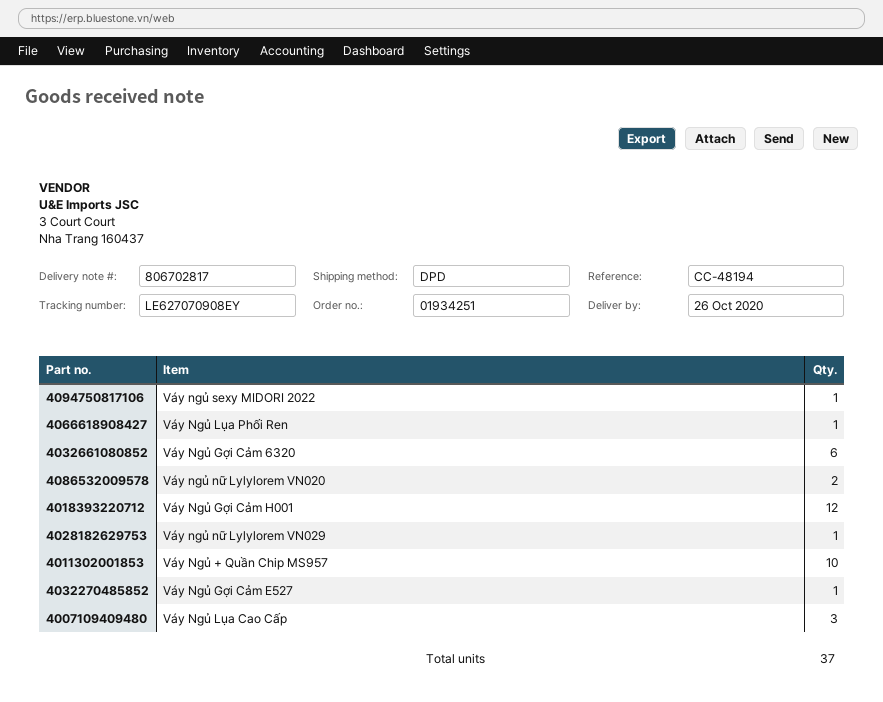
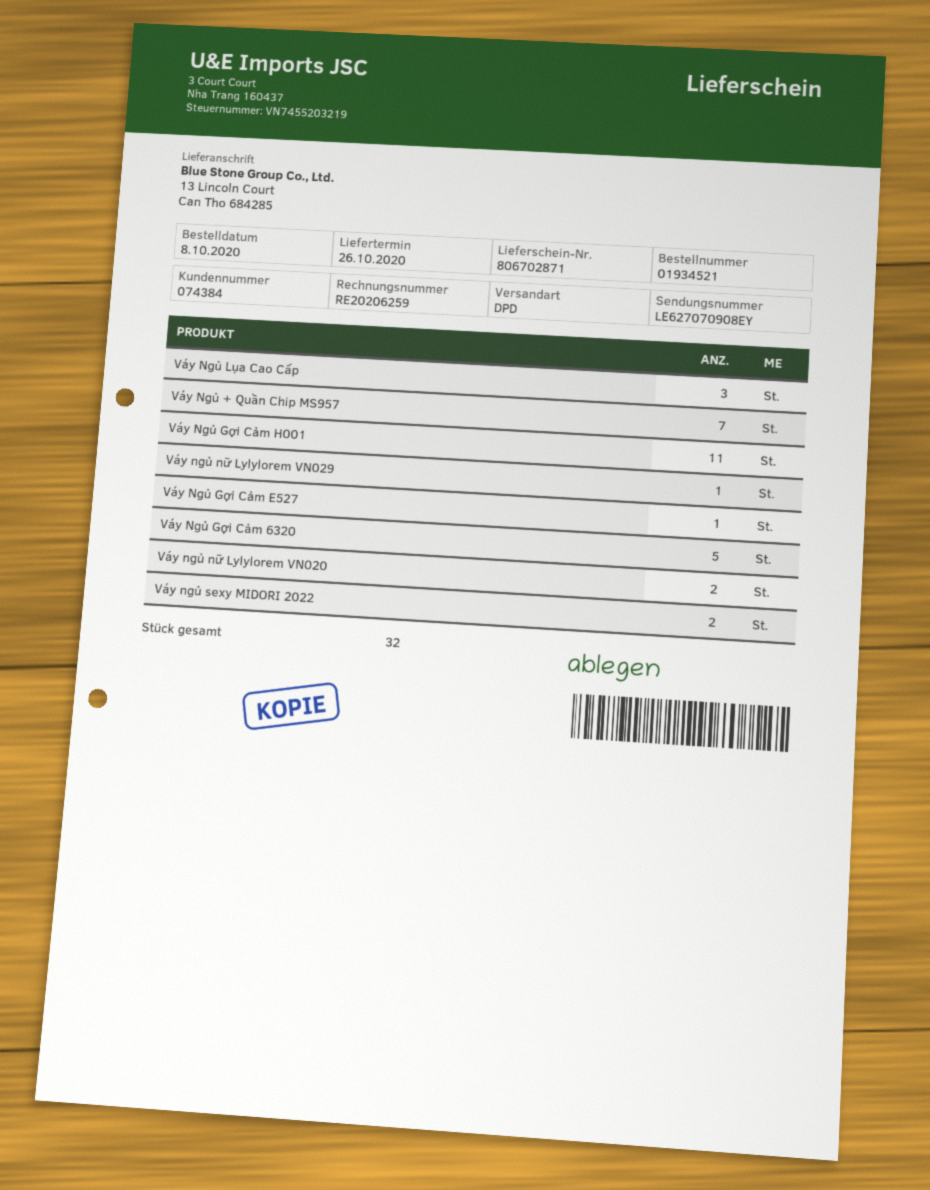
order number: 01934251 -> 01934521
delivery note number: 806702817 -> 806702871
Váy ngủ sexy MIDORI 2022: 1 -> 2
Váy Ngủ Lụa Phối Ren: 1 -> none
Váy Ngủ Gợi Cảm 6320: 6 -> 5
Váy Ngủ Gợi Cảm H001: 12 -> 11
Váy Ngủ + Quần Chip MS957: 10 -> 7
total quantity: 37 -> 32

